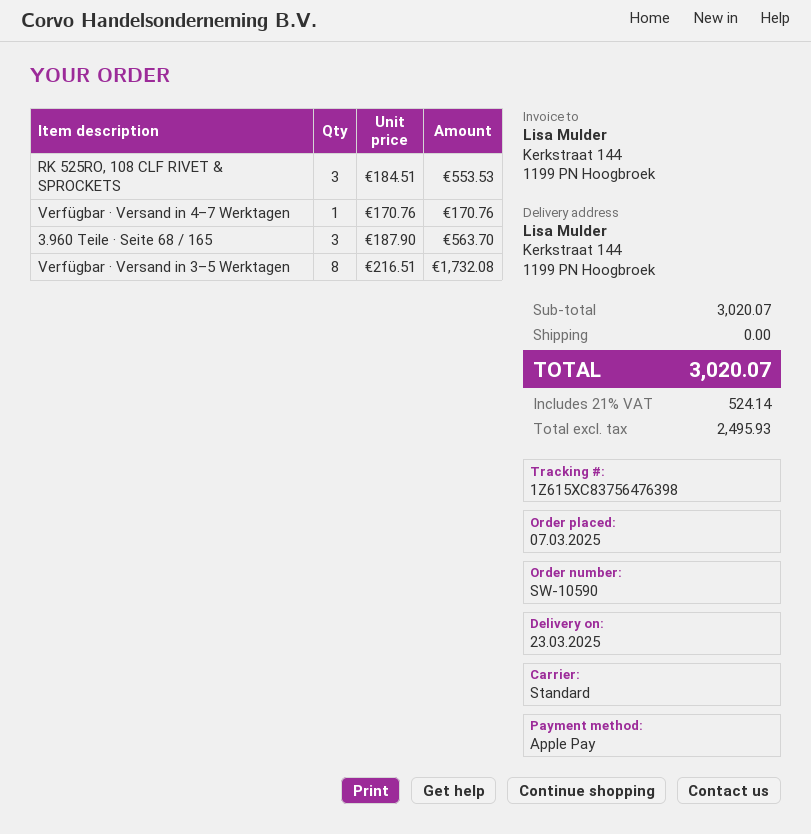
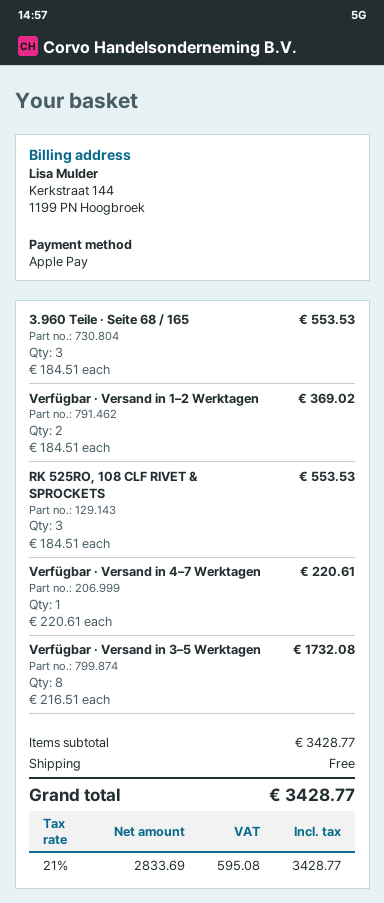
Verfügbar · Versand in 4–7 Werktagen: 1 x 170.76 = 170.76 -> 1 x 220.61 = 220.61
3.960 Teile · Seite 68 / 165: 3 x 187.90 = 563.70 -> 3 x 184.51 = 553.53
Verfügbar · Versand in 1–2 Werktagen: none -> 2 x 184.51 = 369.02
subtotal: 3020.07 -> 3428.77
net: 2495.93 -> 2833.69
tax: 21% = 524.14 -> 21% = 595.08
total: 3020.07 -> 3428.77

